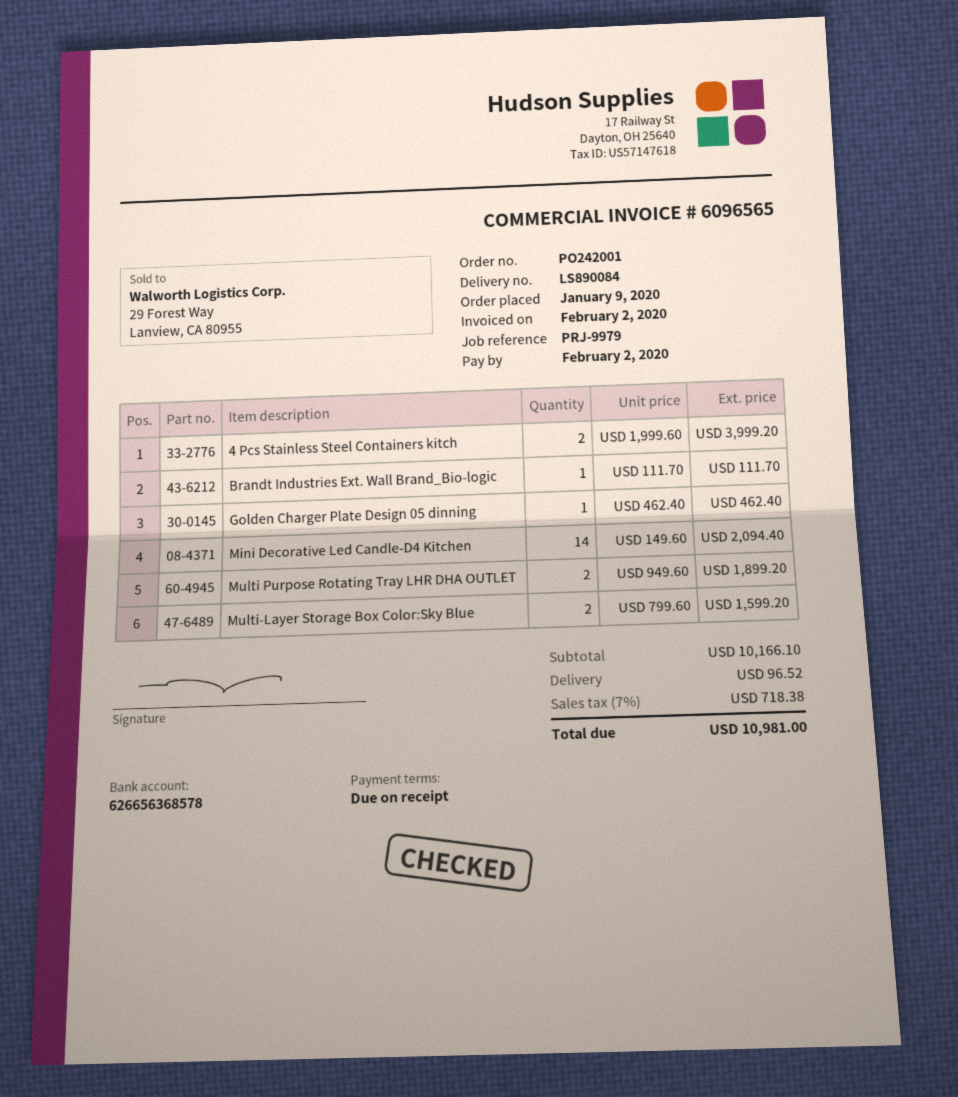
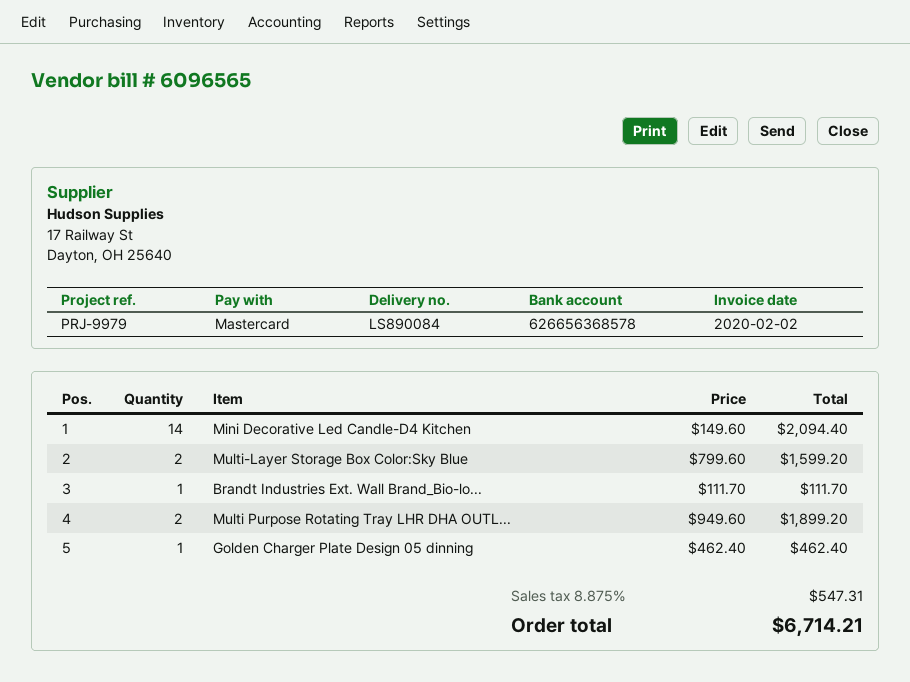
4 Pcs Stainless Steel Containers kitch: 2 x 1999.60 = 3999.20 -> none
shipping: 96.52 -> none
tax: 7% = 718.38 -> 8.875% = 547.31
total: 10981.00 -> 6714.21

